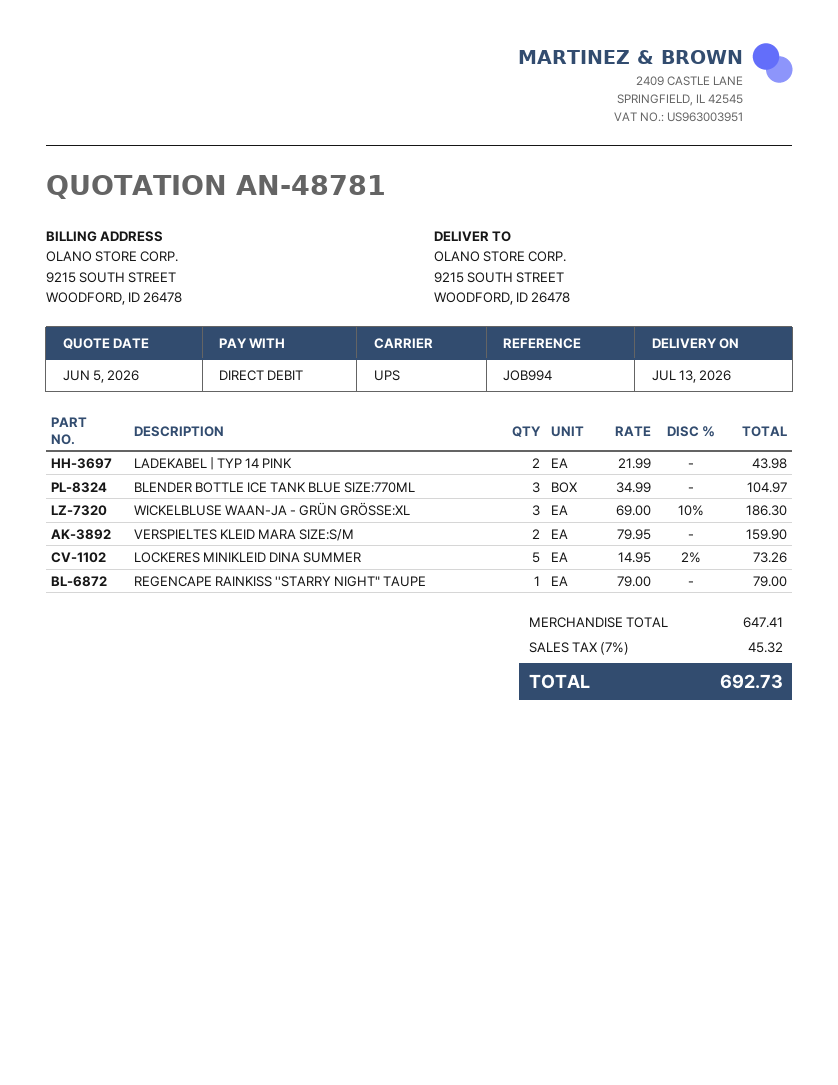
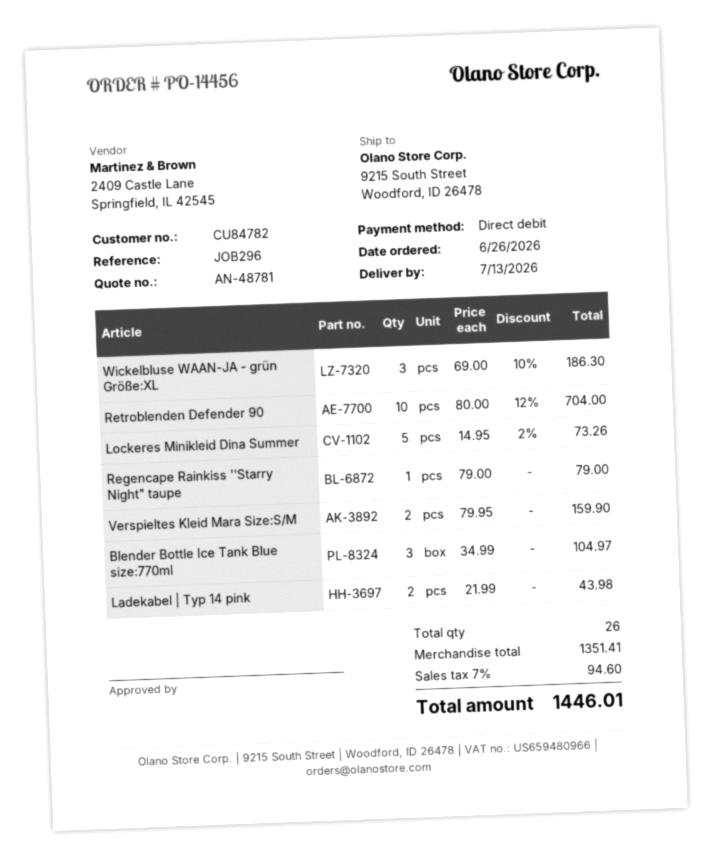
reference: JOB994 -> JOB296
Retroblenden Defender 90: none -> 10 x 80.00 - 12% = 704.00
subtotal: 647.41 -> 1351.41
tax: 7% = 45.32 -> 7% = 94.60
total: 692.73 -> 1446.01

